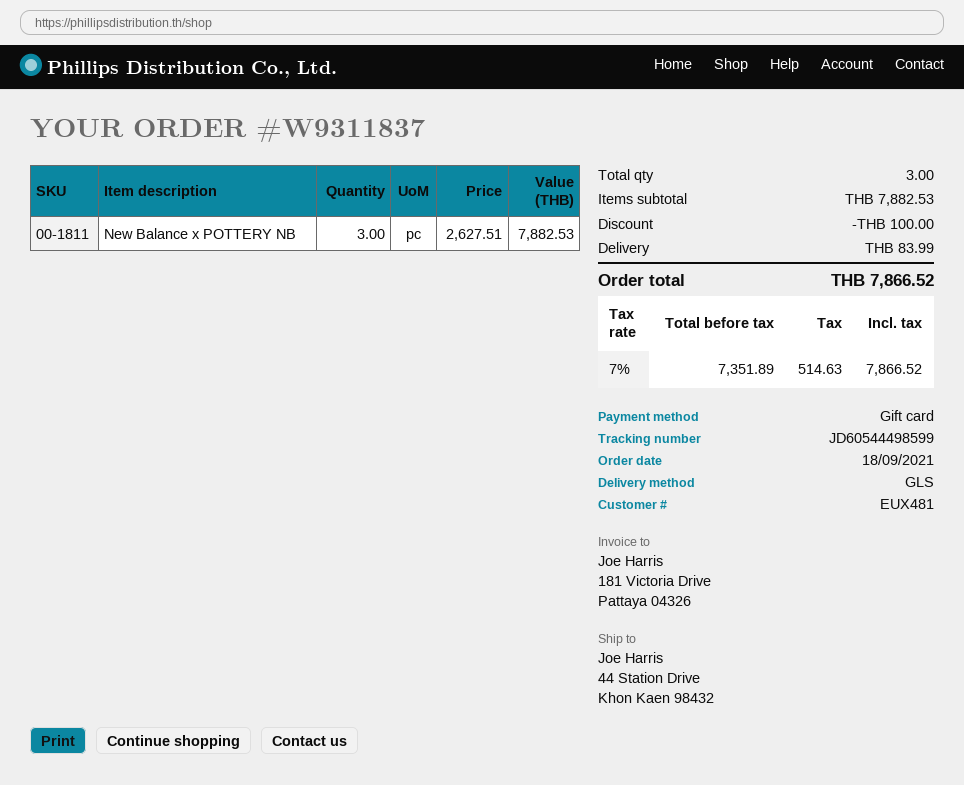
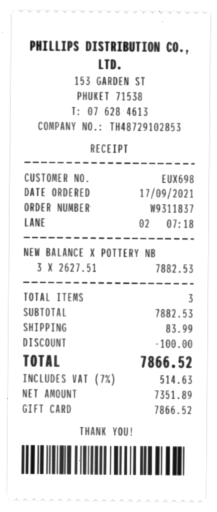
order date: 2021-09-18 -> 2021-09-17
customer number: EUX481 -> EUX698

